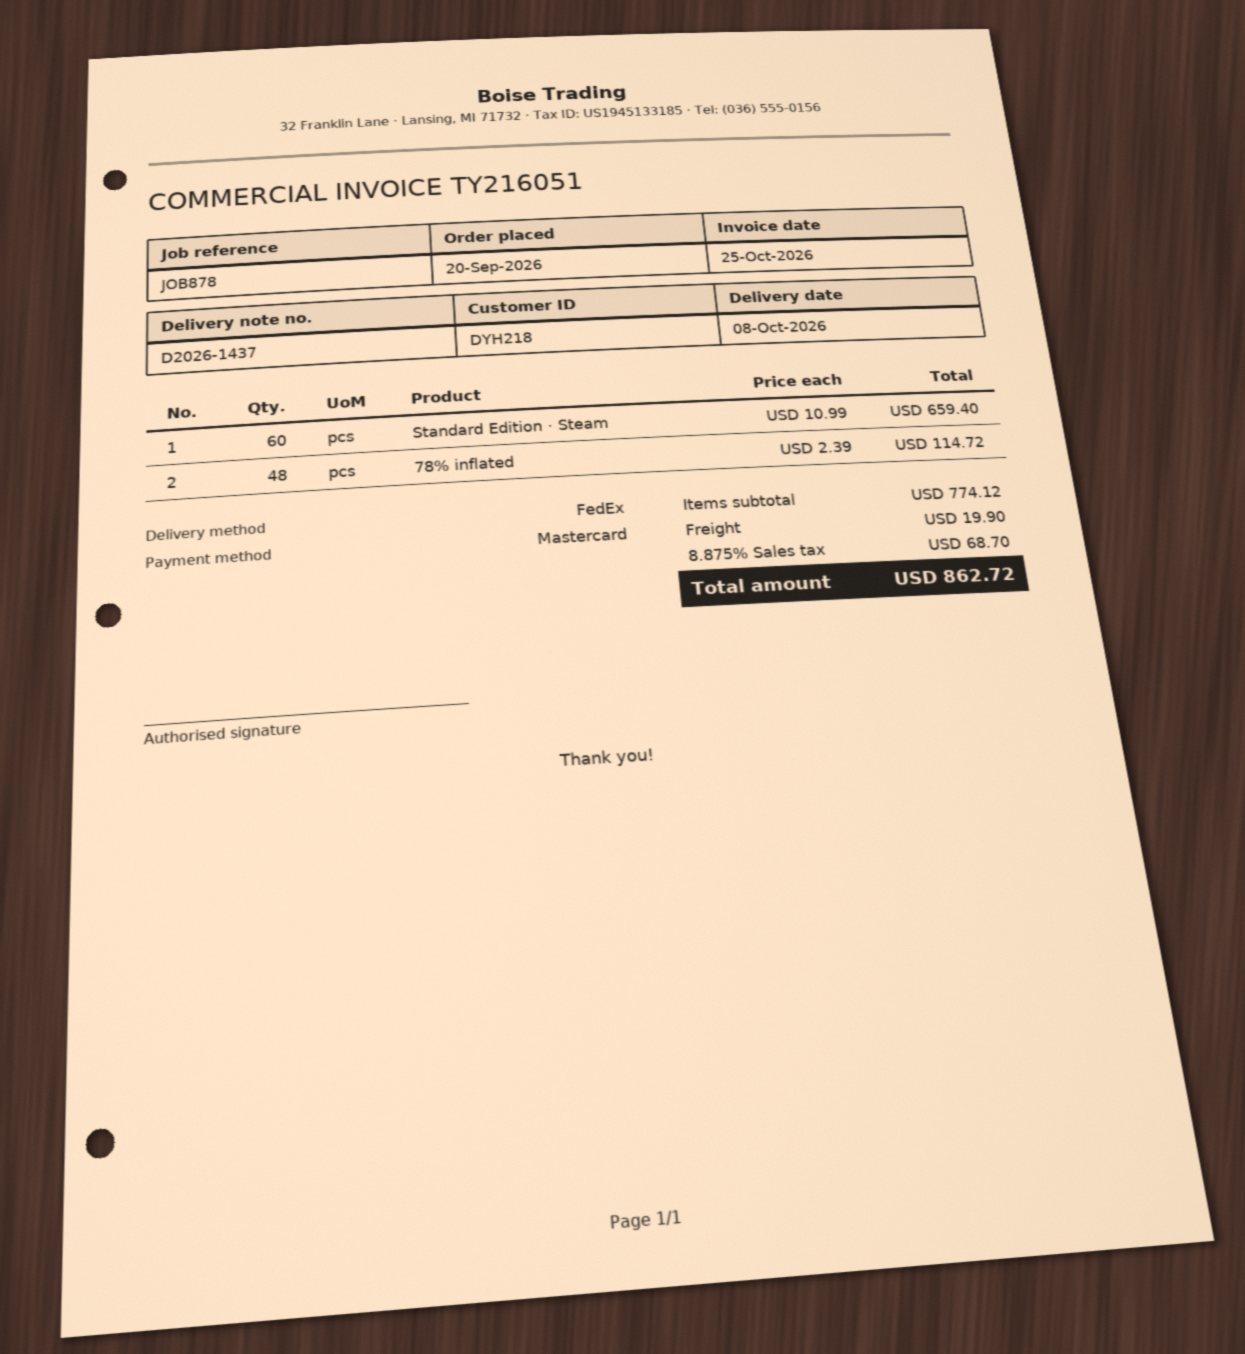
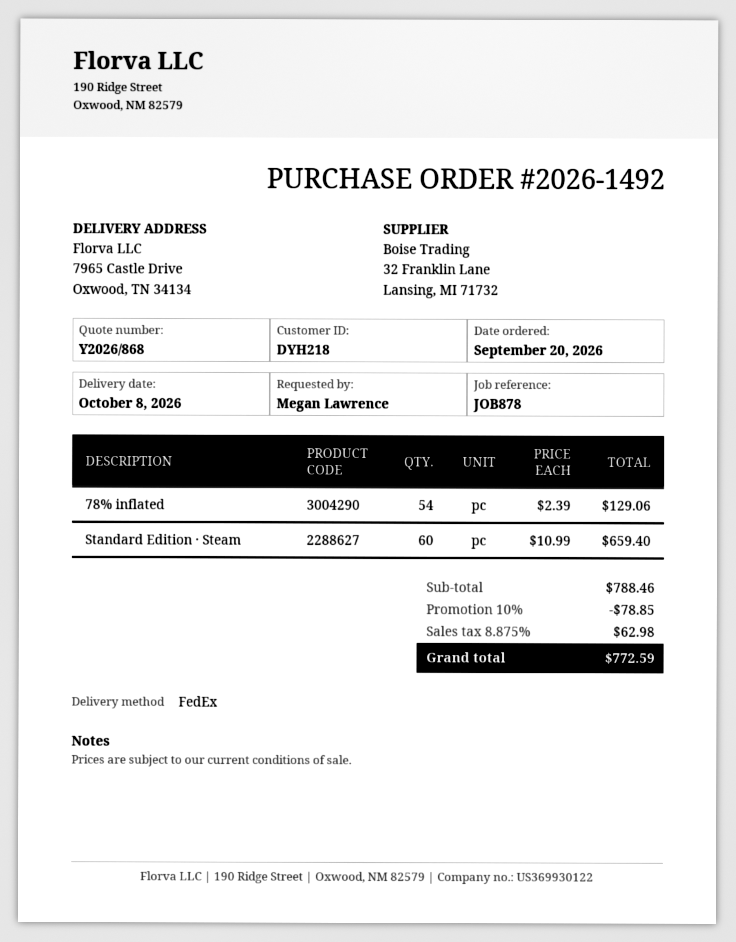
78% inflated: 48 x 2.39 = 114.72 -> 54 x 2.39 = 129.06
subtotal: 774.12 -> 788.46
discount: none -> 10% = 78.85
shipping: 19.90 -> none
tax: 8.875% = 68.70 -> 8.875% = 62.98
total: 862.72 -> 772.59

